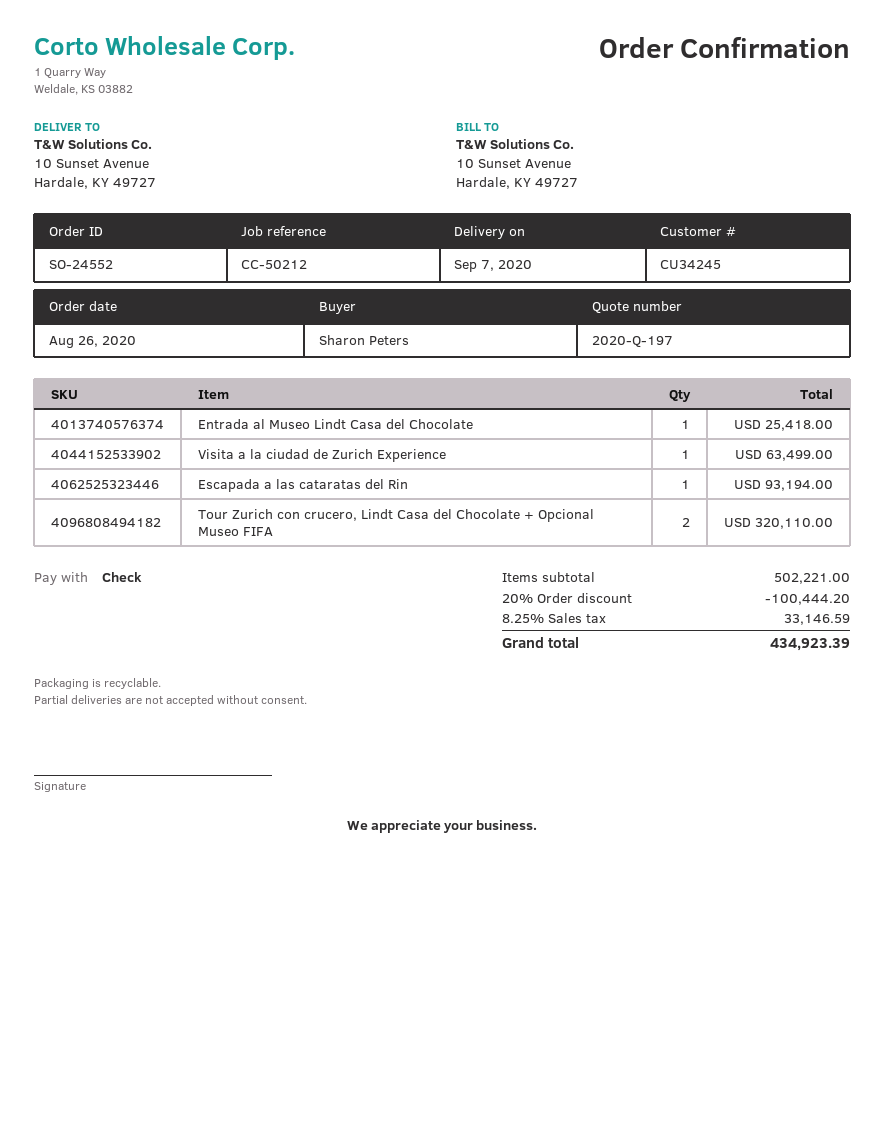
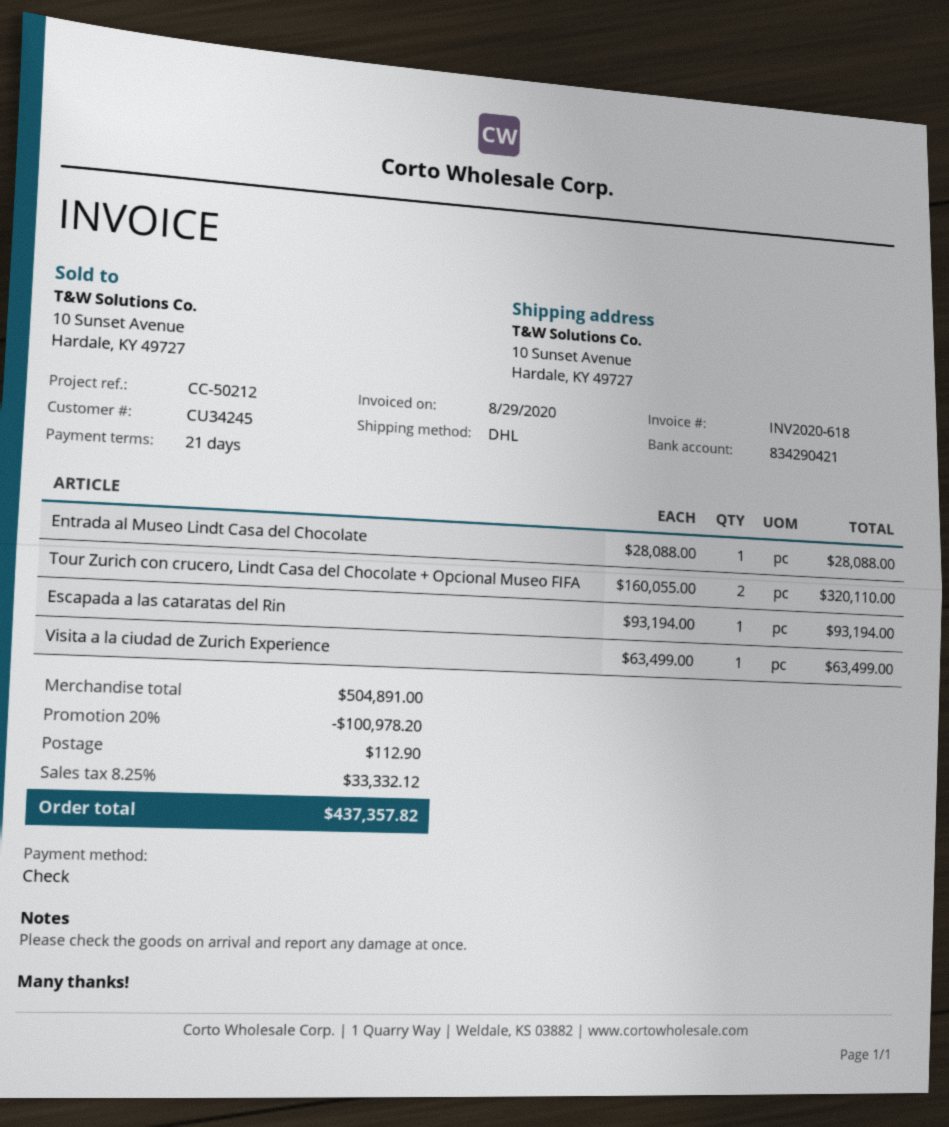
Entrada al Museo Lindt Casa del Chocolate: 1 for 25418.00 -> 1 for 28088.00
subtotal: 502221.00 -> 504891.00
discount: 20% = 100444.20 -> 20% = 100978.20
shipping: none -> 112.90
tax: 8.25% = 33146.59 -> 8.25% = 33332.12
total: 434923.39 -> 437357.82

